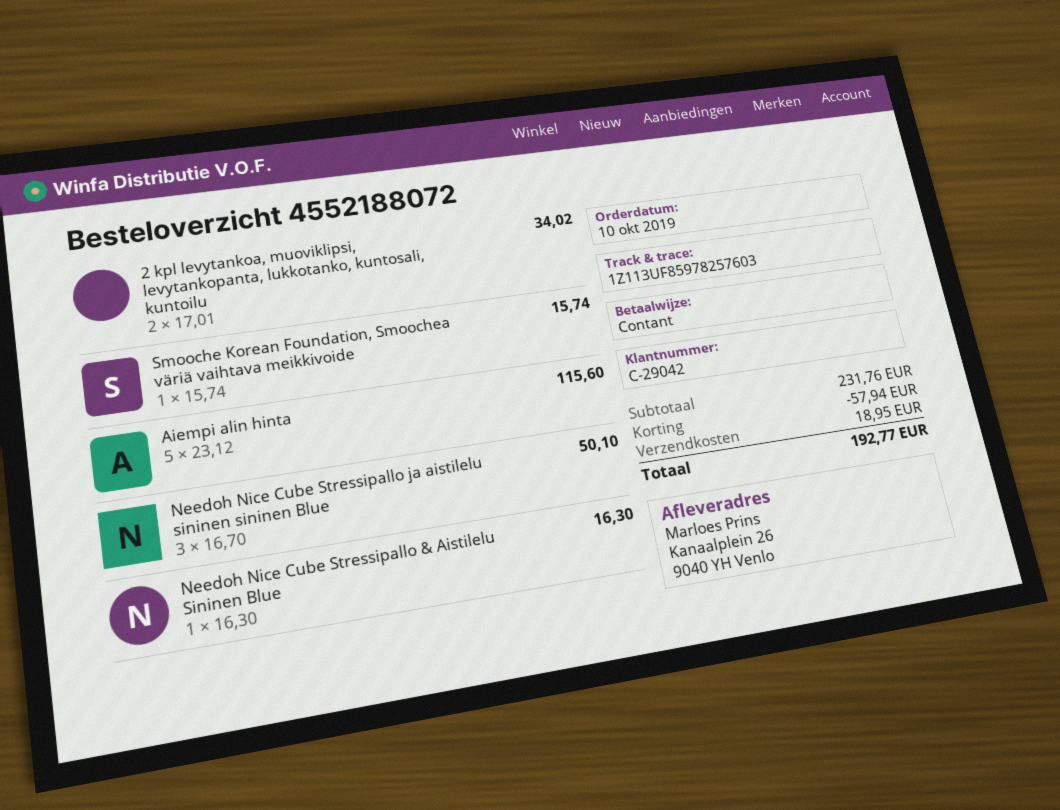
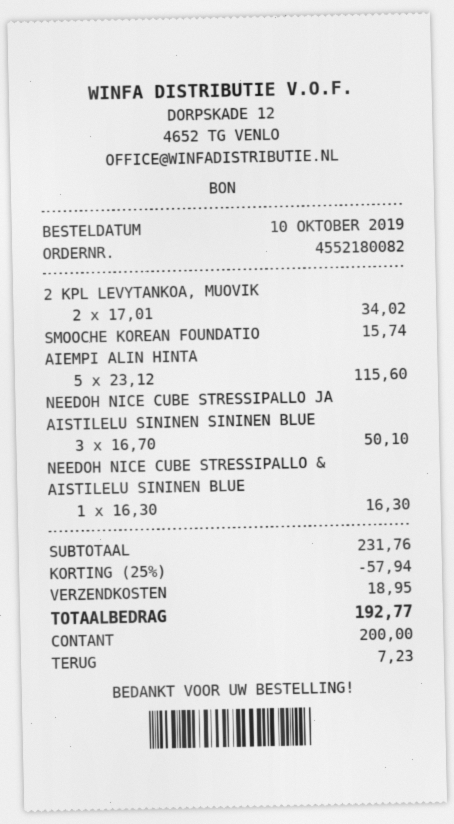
order number: 4552188072 -> 4552180082

